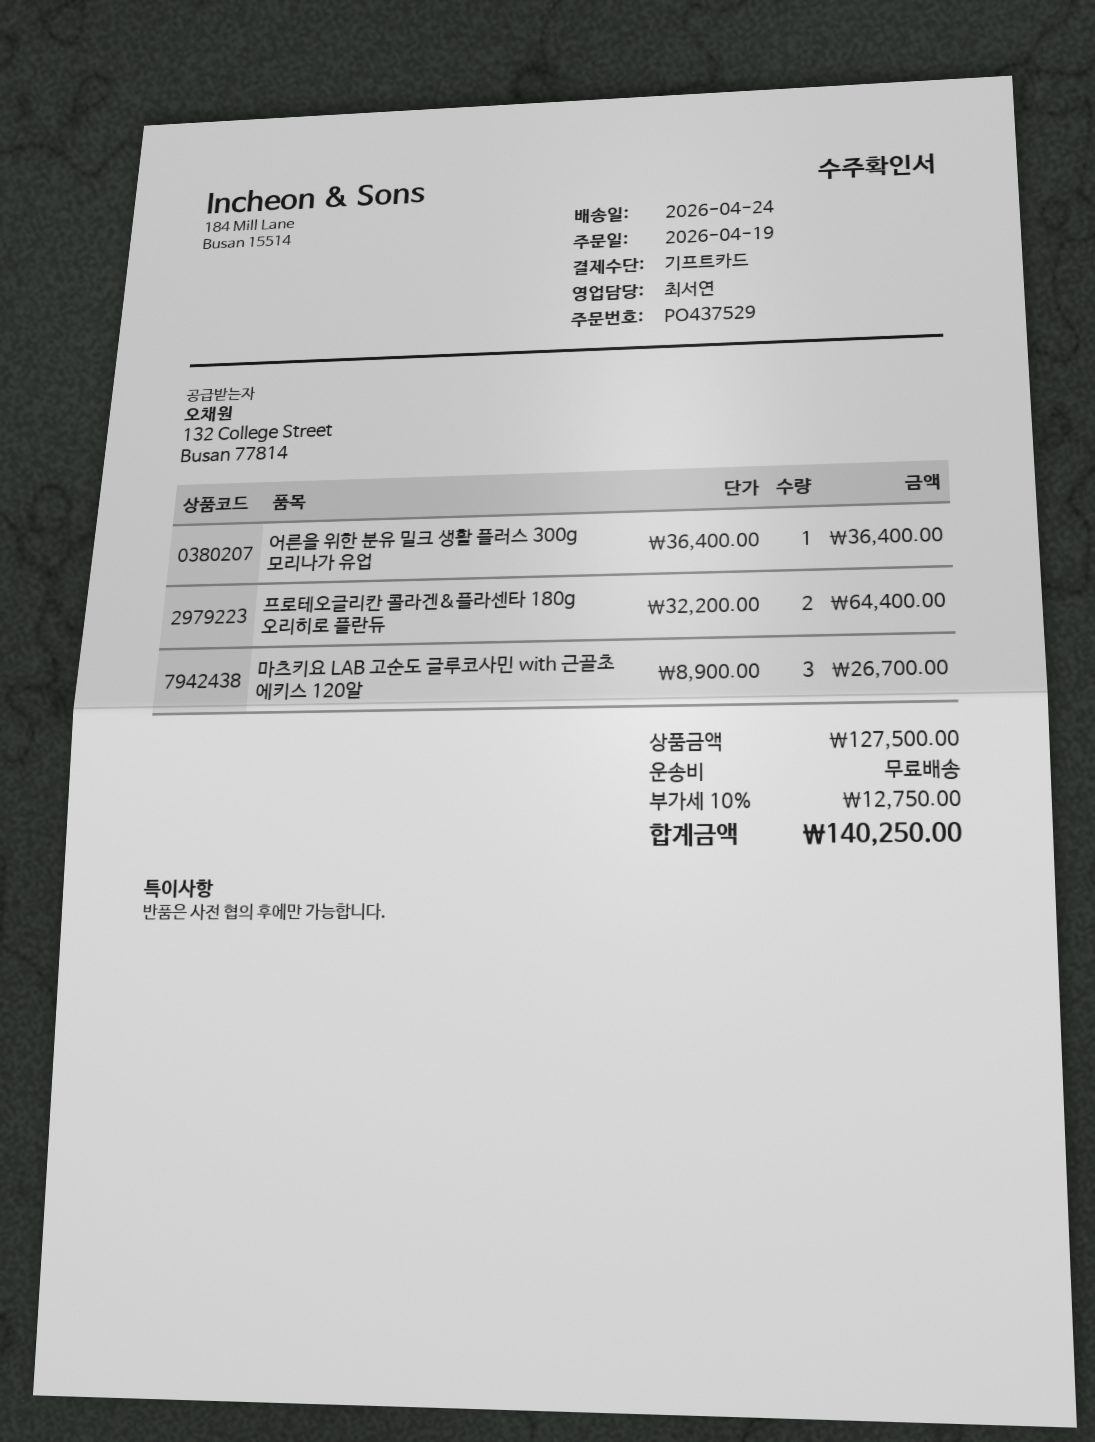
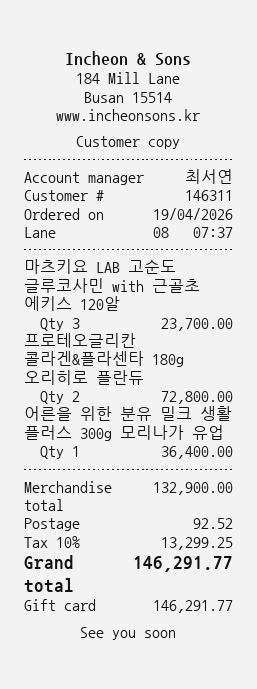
프로테오글리칸 콜라겐&플라센타 180g 오리히로 플란듀: 2 for 64400.00 -> 2 for 72800.00
마츠키요 LAB 고순도 글루코사민 with 근골초 에키스 120알: 3 for 26700.00 -> 3 for 23700.00
subtotal: 127500.00 -> 132900.00
shipping: 0.00 -> 92.52
tax: 10% = 12750.00 -> 10% = 13299.25
total: 140250.00 -> 146291.77

